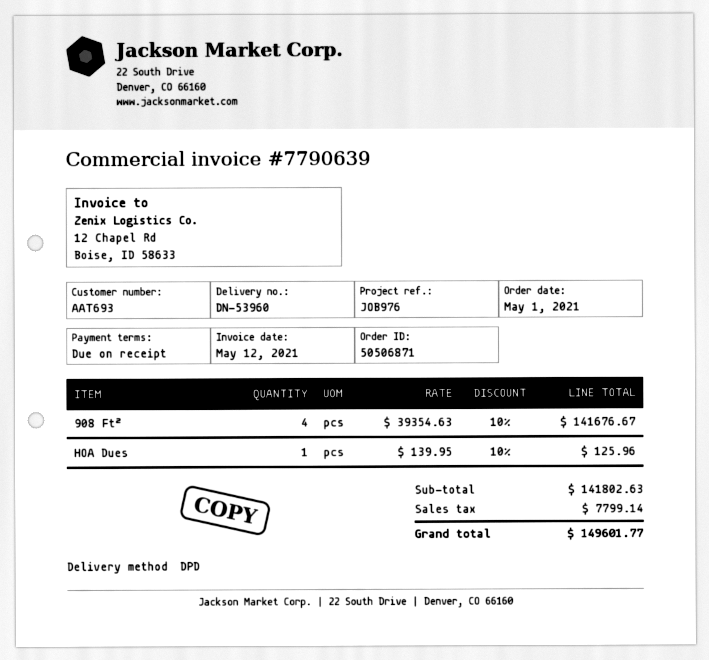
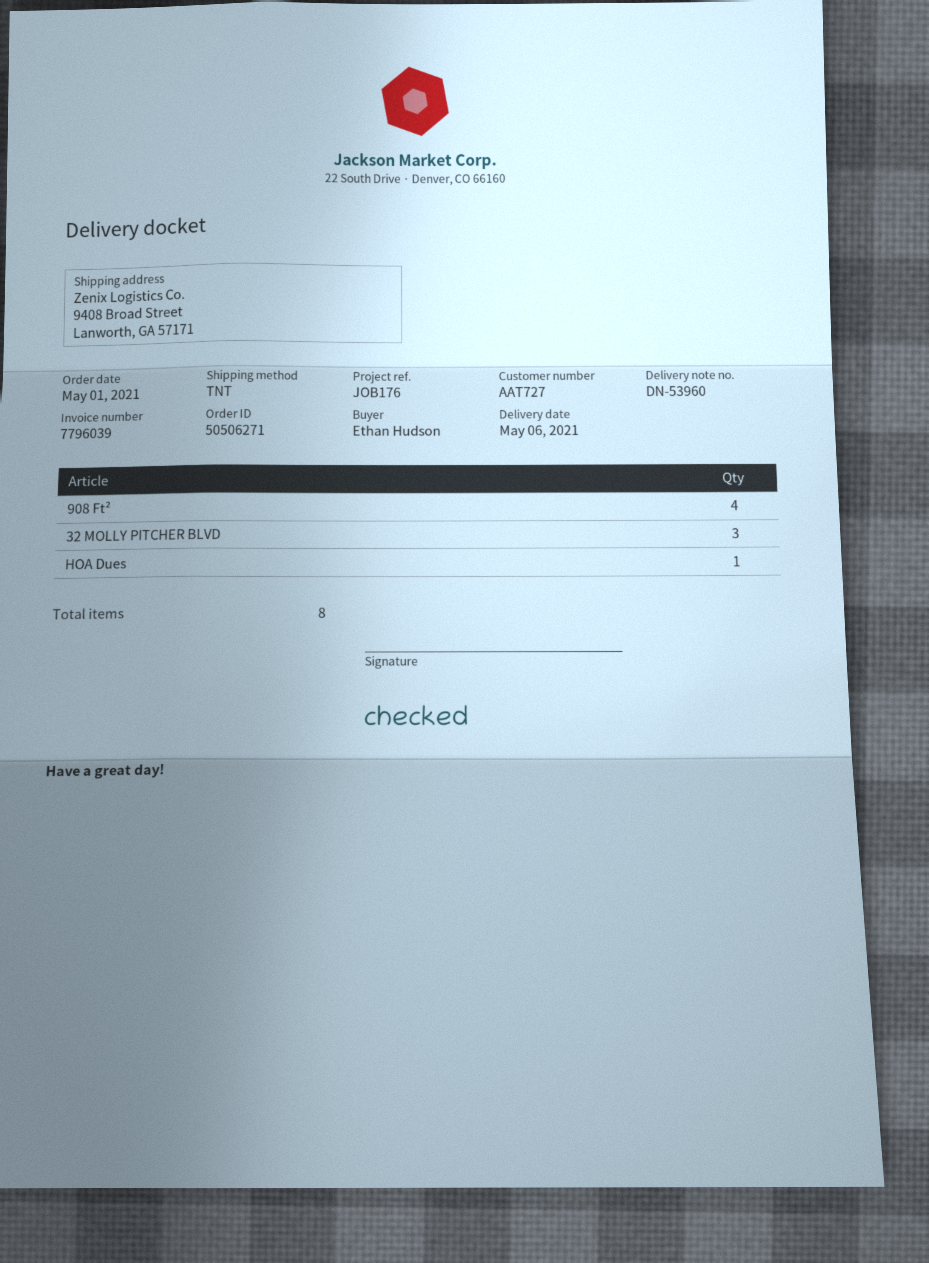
order number: 50506871 -> 50506271
invoice number: 7790639 -> 7796039
customer number: AAT693 -> AAT727
reference: JOB976 -> JOB176
shipping method: DPD -> TNT
32 MOLLY PITCHER BLVD: none -> 3

